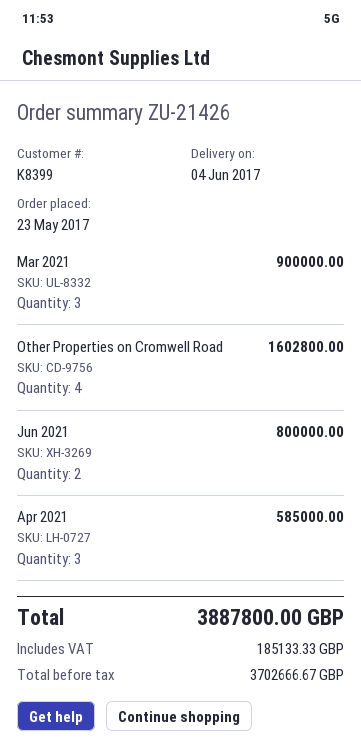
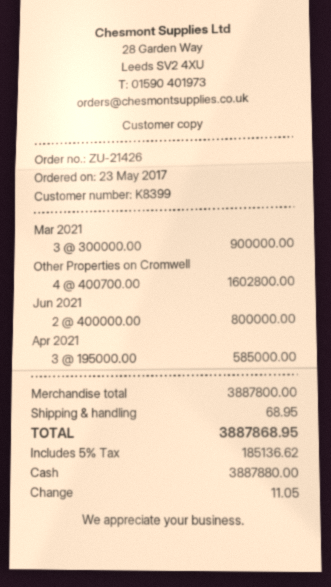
shipping: none -> 68.95
tax: 185133.33 -> 185136.62
total: 3887800.00 -> 3887868.95

